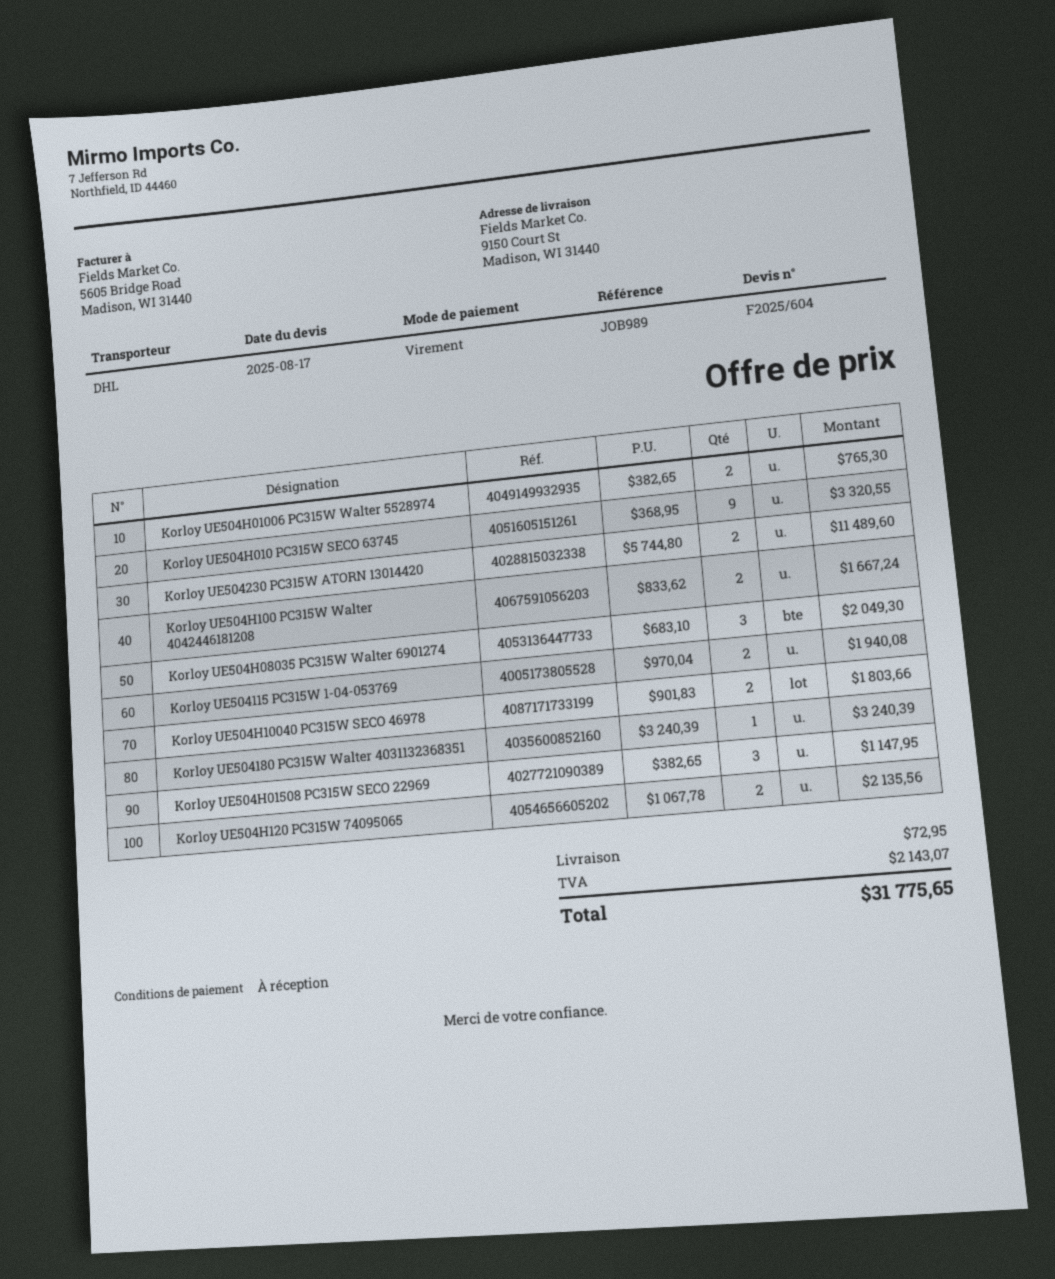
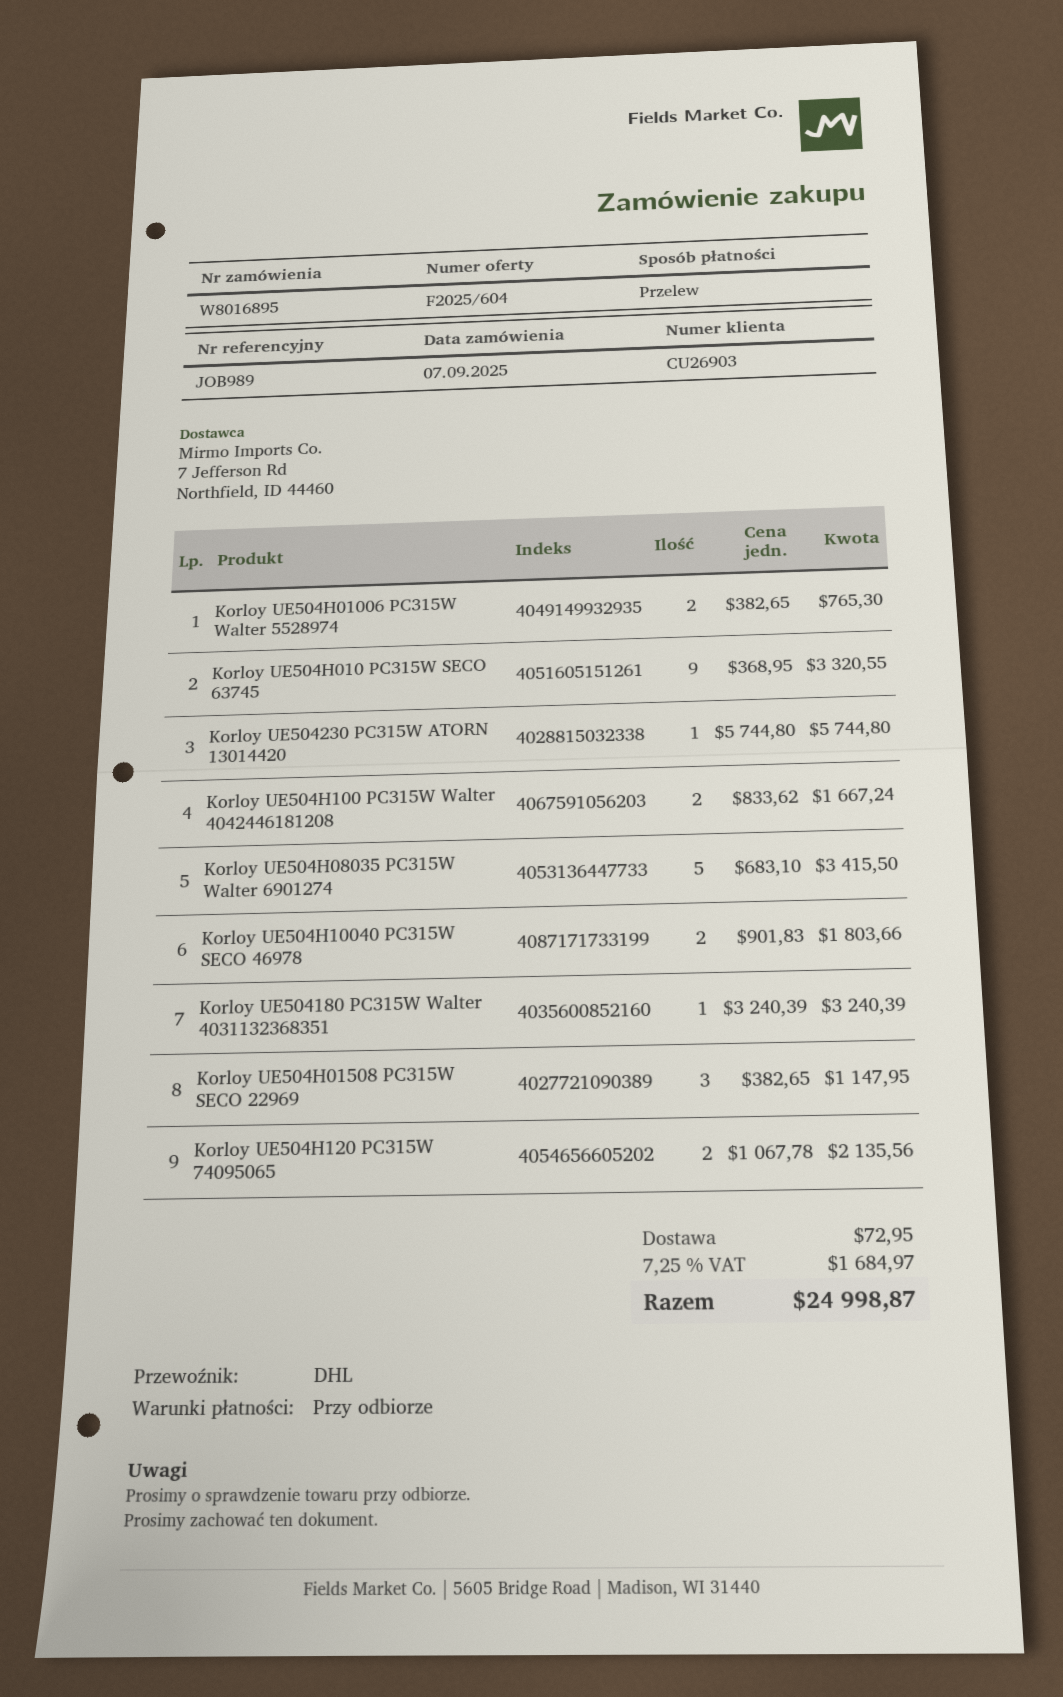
Korloy UE504230 PC315W ATORN 13014420: 2 x 5744.80 = 11489.60 -> 1 x 5744.80 = 5744.80
Korloy UE504H08035 PC315W Walter 6901274: 3 x 683.10 = 2049.30 -> 5 x 683.10 = 3415.50
Korloy UE504115 PC315W 1-04-053769: 2 x 970.04 = 1940.08 -> none
tax: 2143.07 -> 1684.97
total: 31775.65 -> 24998.87

